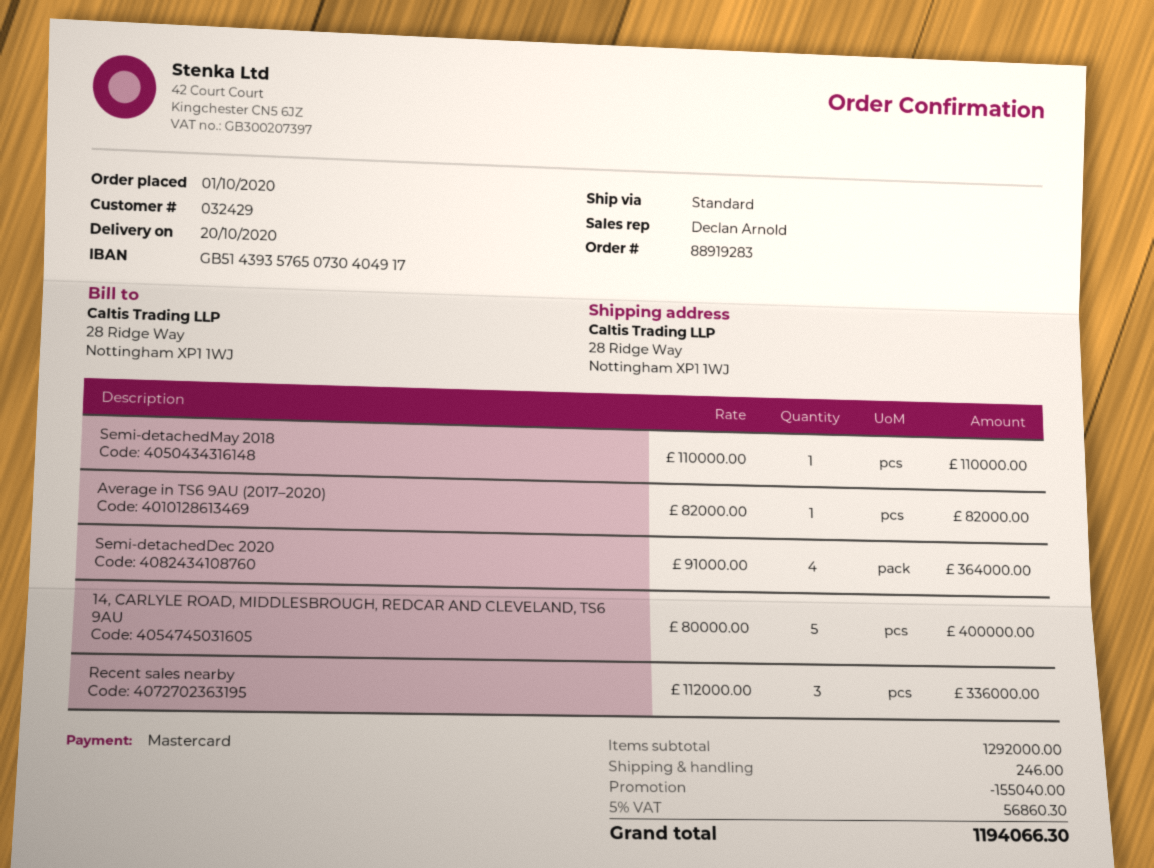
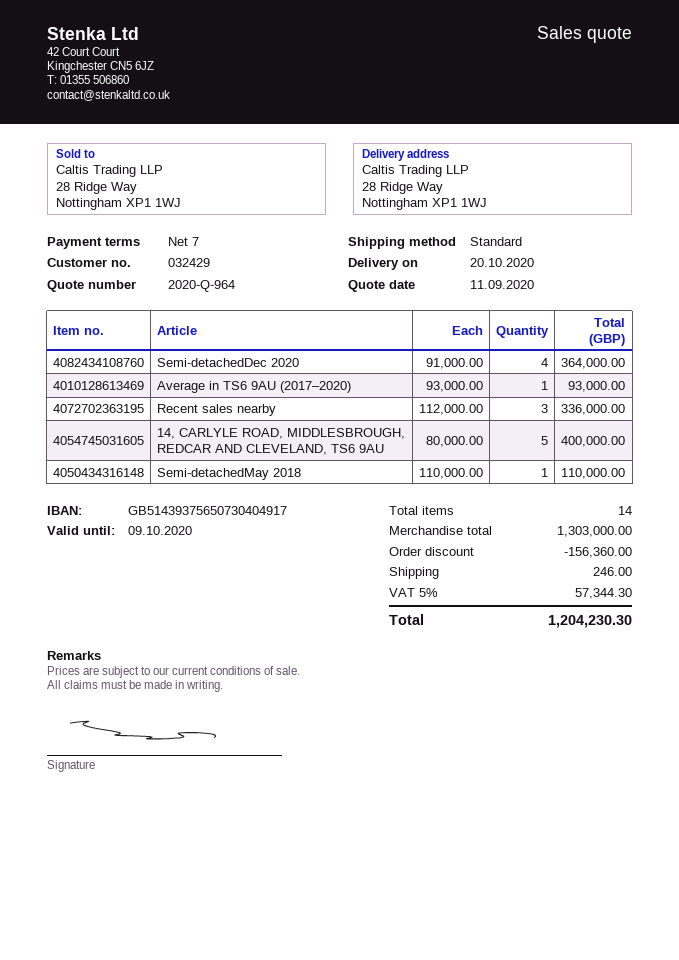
bank account: GB51439357650730404917 -> GB51439375650730404917
Average in TS6 9AU (2017–2020): 1 x 82000.00 = 82000.00 -> 1 x 93000.00 = 93000.00
subtotal: 1292000.00 -> 1303000.00
discount: 155040.00 -> 156360.00
tax: 5% = 56860.30 -> 5% = 57344.30
total: 1194066.30 -> 1204230.30

